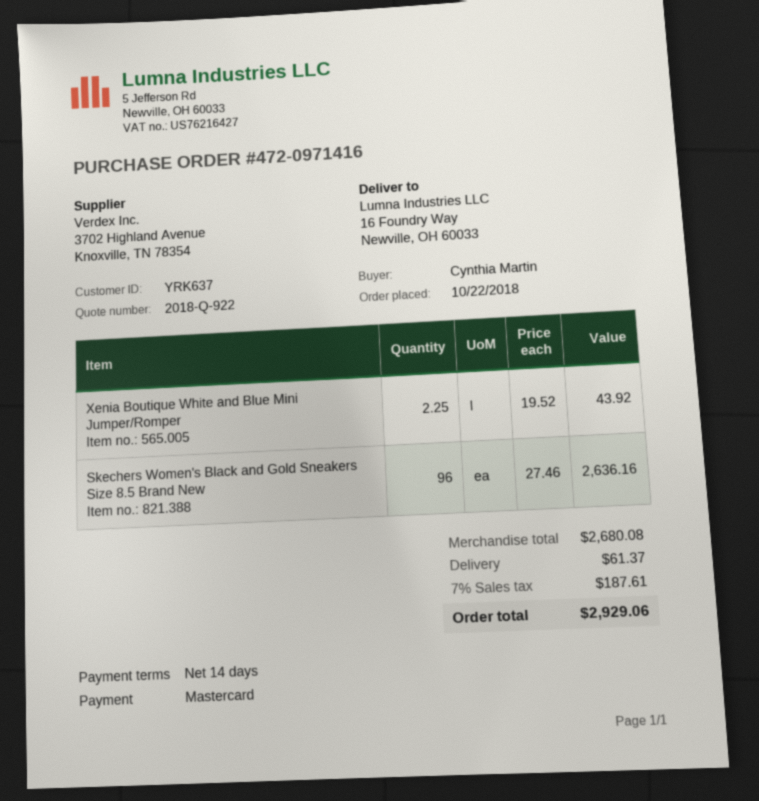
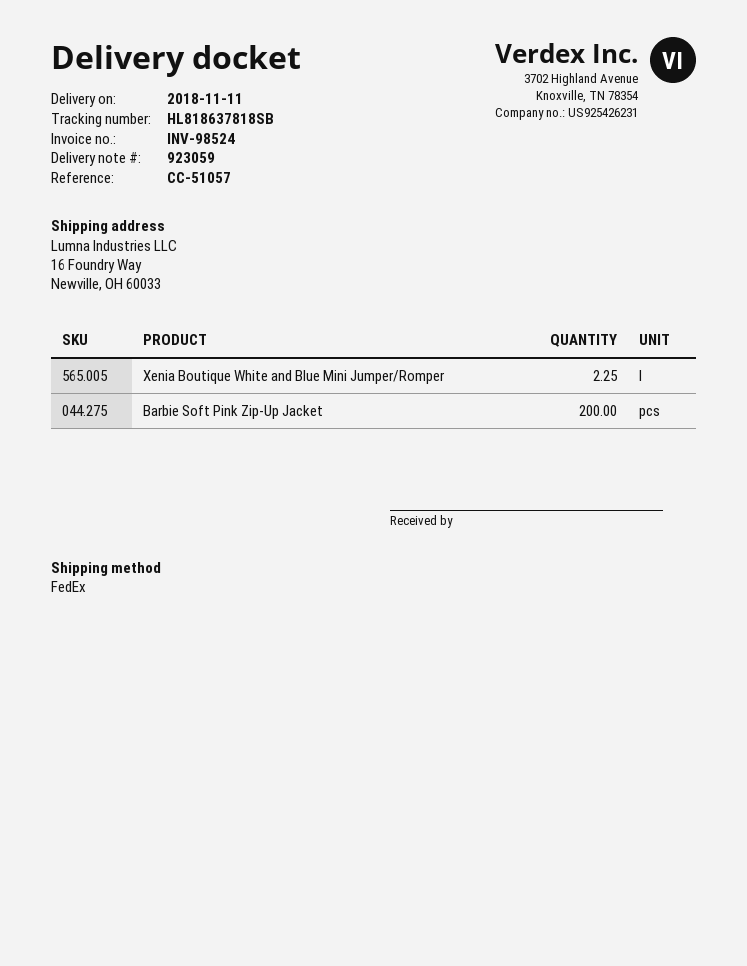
Skechers Women's Black and Gold Sneakers Size 8.5 Brand New: 96 -> none
Barbie Soft Pink Zip-Up Jacket: none -> 200

